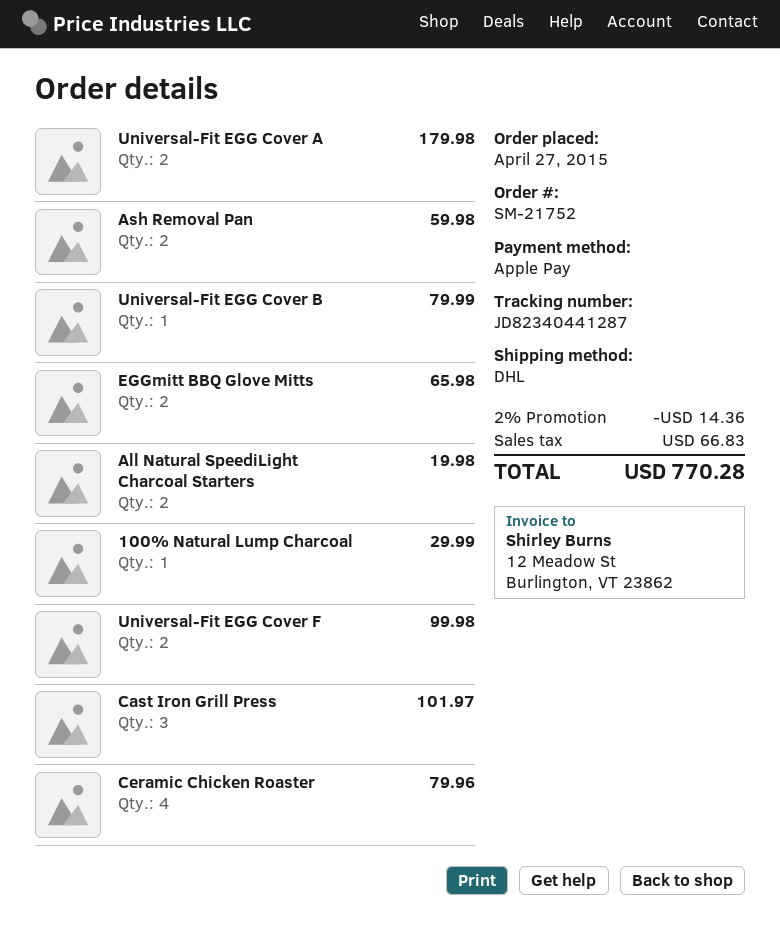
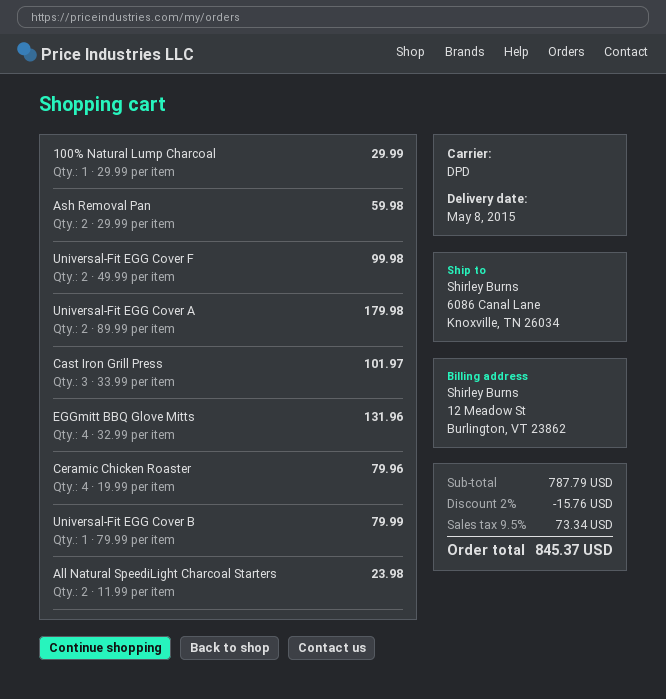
shipping method: DHL -> DPD
EGGmitt BBQ Glove Mitts: 2 for 65.98 -> 4 for 131.96
All Natural SpeediLight Charcoal Starters: 2 for 19.98 -> 2 for 23.98
discount: 2% = 14.36 -> 2% = 15.76
tax: 66.83 -> 73.34
total: 770.28 -> 845.37

